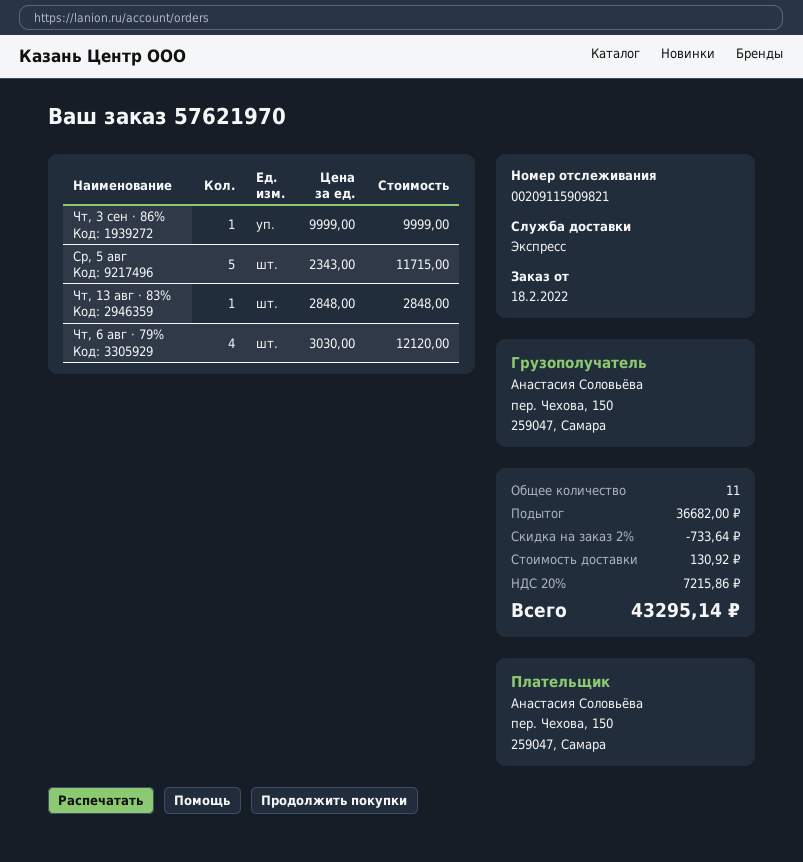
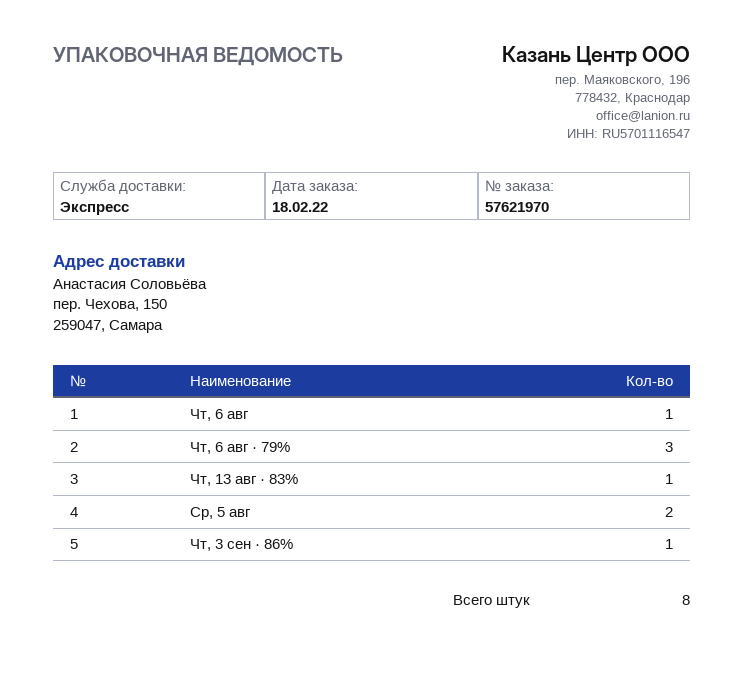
Ср, 5 авг: 5 -> 2
Чт, 6 авг · 79%: 4 -> 3
Чт, 6 авг: none -> 1
total quantity: 11 -> 8

